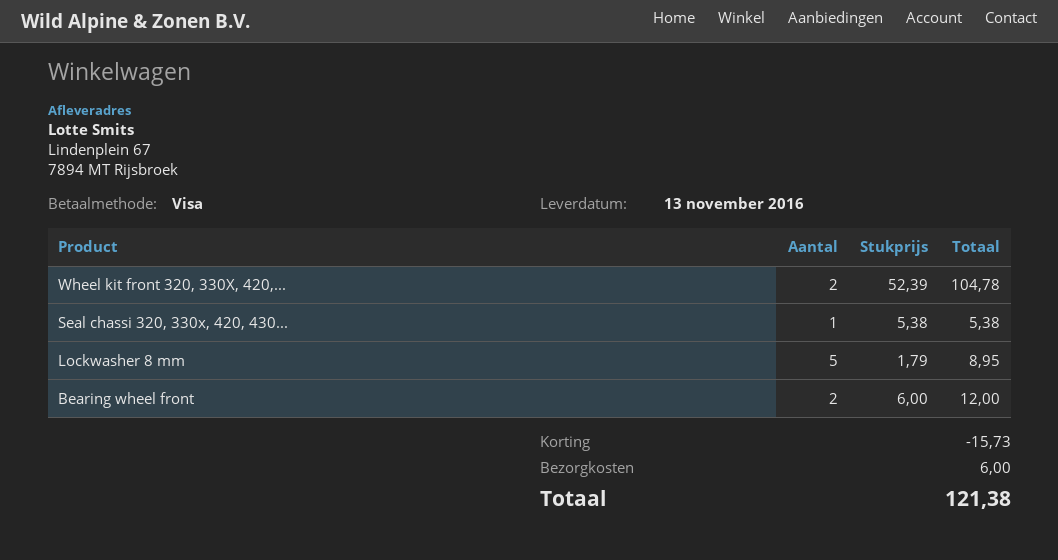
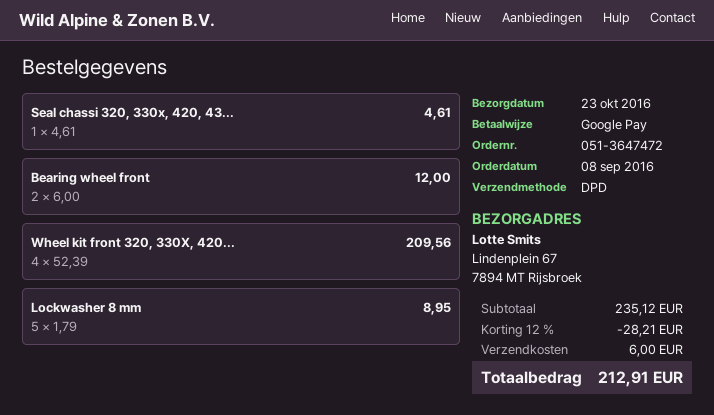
delivery date: 2016-11-13 -> 2016-10-23
payment method: Visa -> Google Pay
Wheel kit front 320, 330X, 420,...: 2 x 52.39 = 104.78 -> 4 x 52.39 = 209.56
Seal chassi 320, 330x, 420, 430...: 1 x 5.38 = 5.38 -> 1 x 4.61 = 4.61
discount: 15.73 -> 28.21
total: 121.38 -> 212.91

